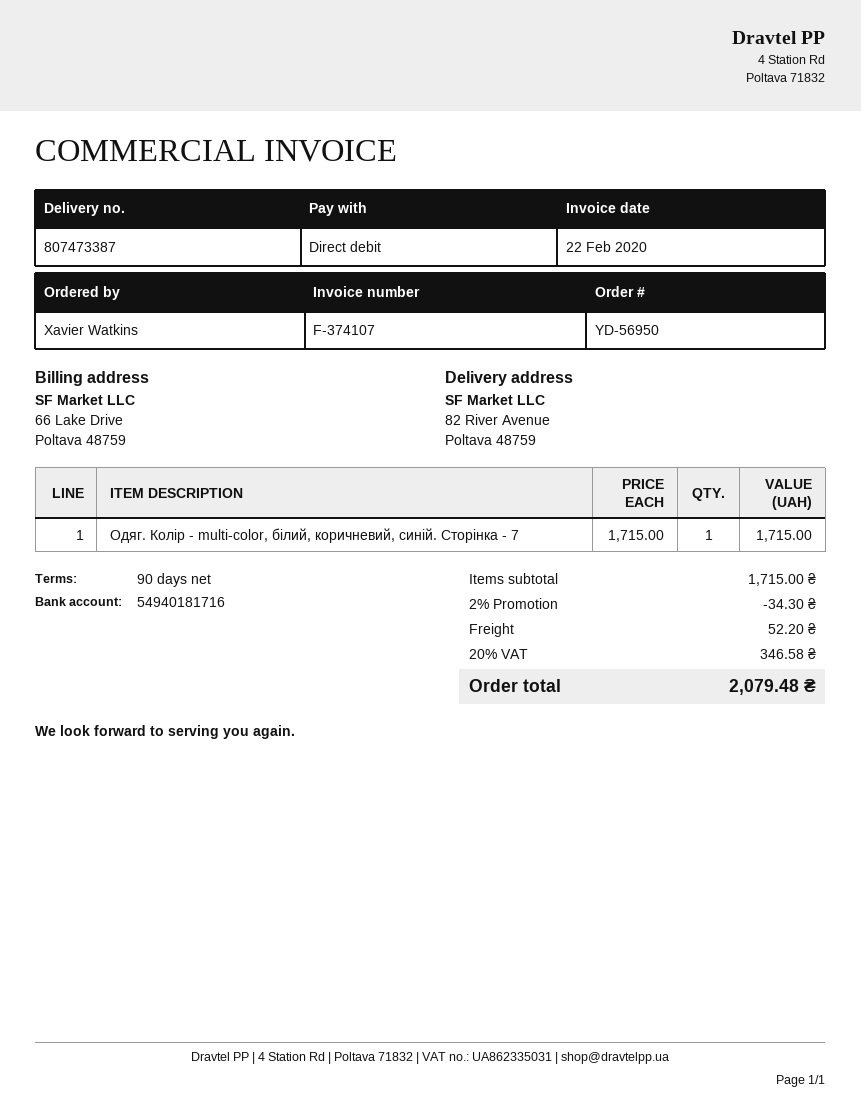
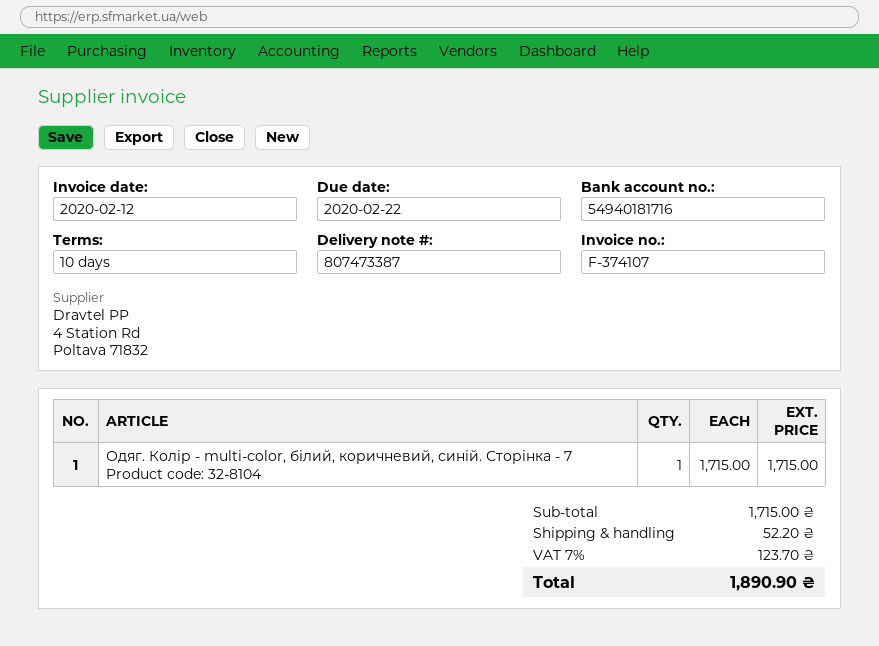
invoice date: 2020-02-22 -> 2020-02-12
payment terms: 90 days -> 10 days
discount: 2% = 34.30 -> none
tax: 20% = 346.58 -> 7% = 123.70
total: 2079.48 -> 1890.90

